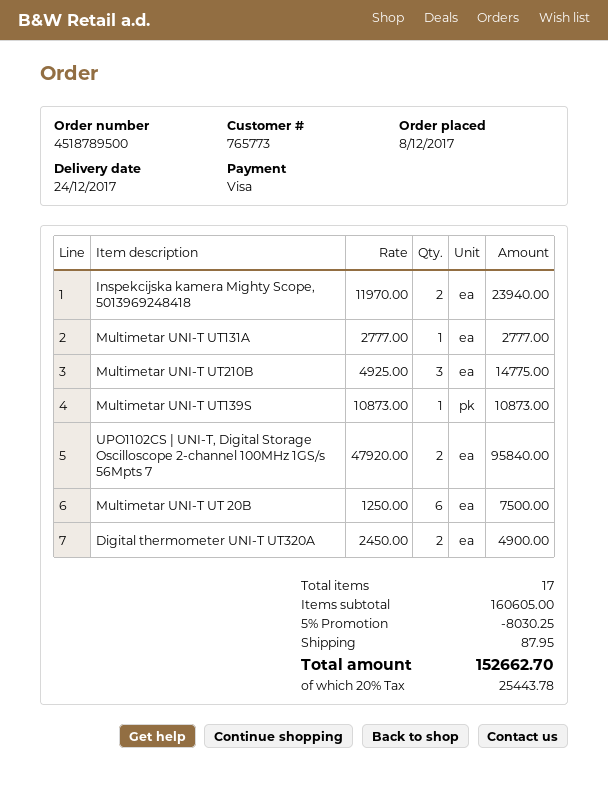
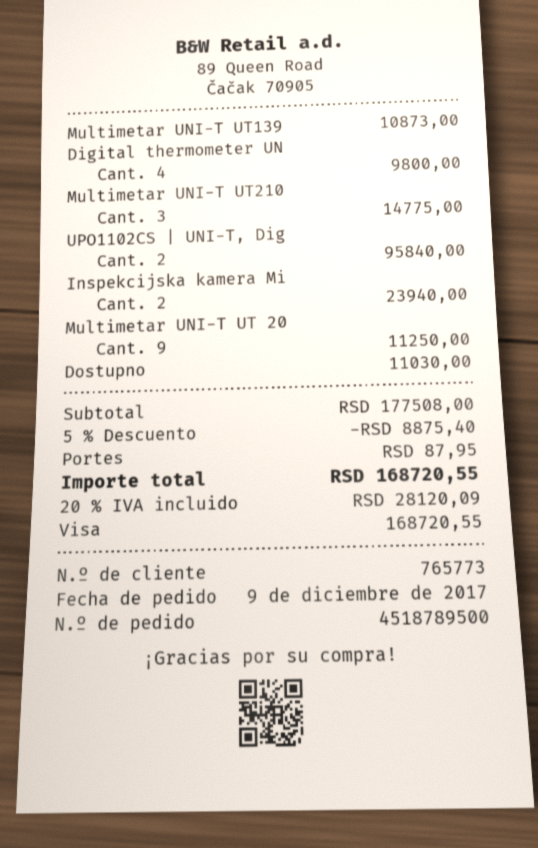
order date: 2017-12-08 -> 2017-12-09
Multimetar UNI-T UT131A: 1 for 2777.00 -> none
Multimetar UNI-T UT 20B: 6 for 7500.00 -> 9 for 11250.00
Digital thermometer UNI-T UT320A: 2 for 4900.00 -> 4 for 9800.00
Dostupno: none -> 1 for 11030.00
subtotal: 160605.00 -> 177508.00
discount: 5% = 8030.25 -> 5% = 8875.40
tax: 20% = 25443.78 -> 20% = 28120.09
total: 152662.70 -> 168720.55

